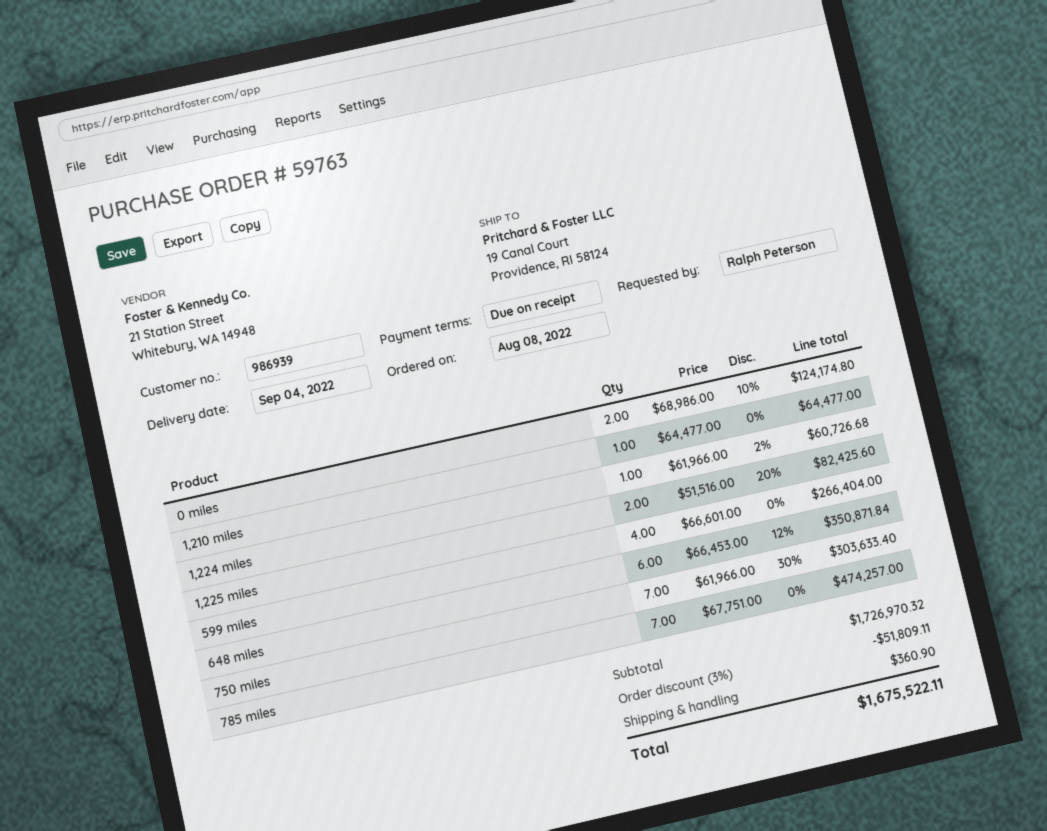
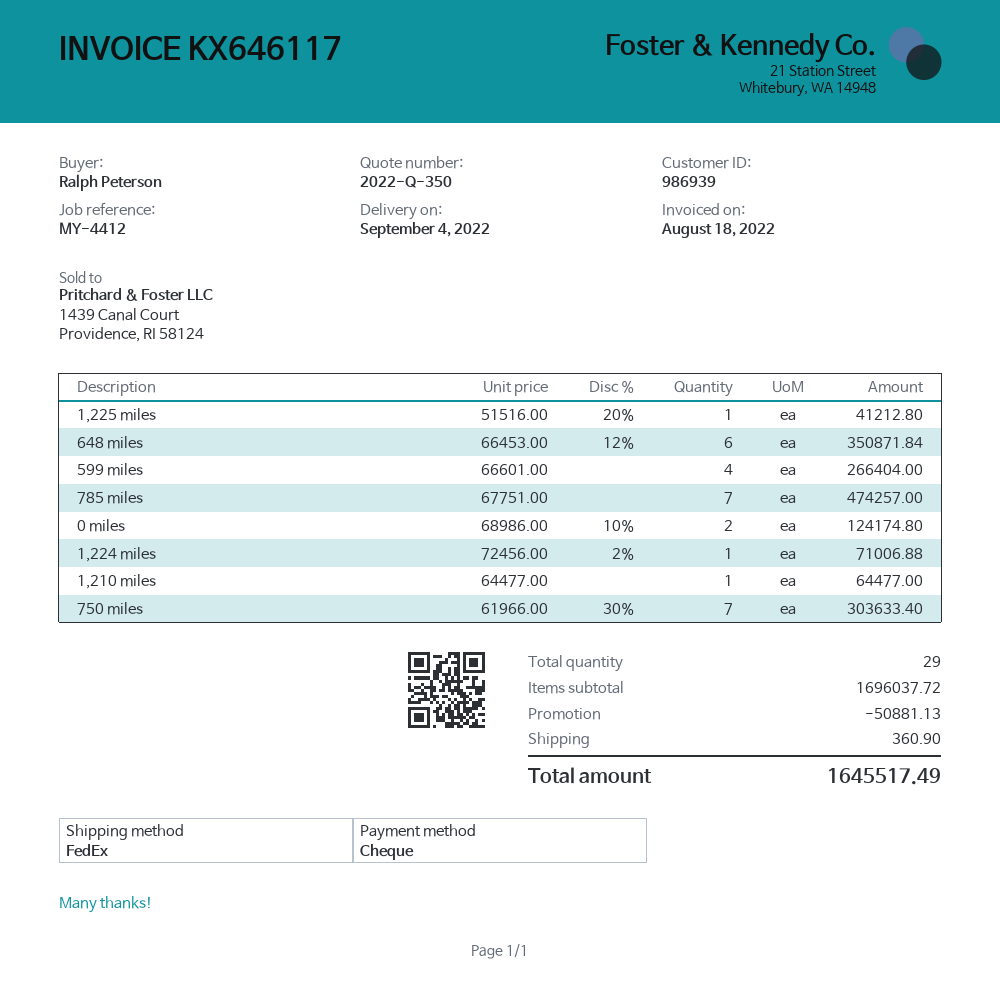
1,224 miles: 1 x 61966.00 - 2% = 60726.68 -> 1 x 72456.00 - 2% = 71006.88
1,225 miles: 2 x 51516.00 - 20% = 82425.60 -> 1 x 51516.00 - 20% = 41212.80
subtotal: 1726970.32 -> 1696037.72
discount: 51809.11 -> 50881.13
total: 1675522.11 -> 1645517.49

